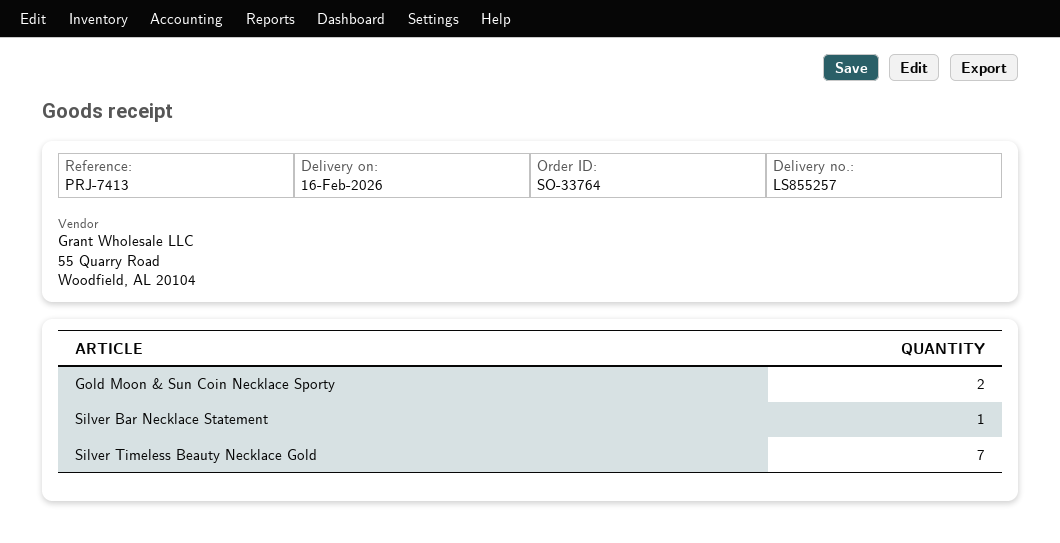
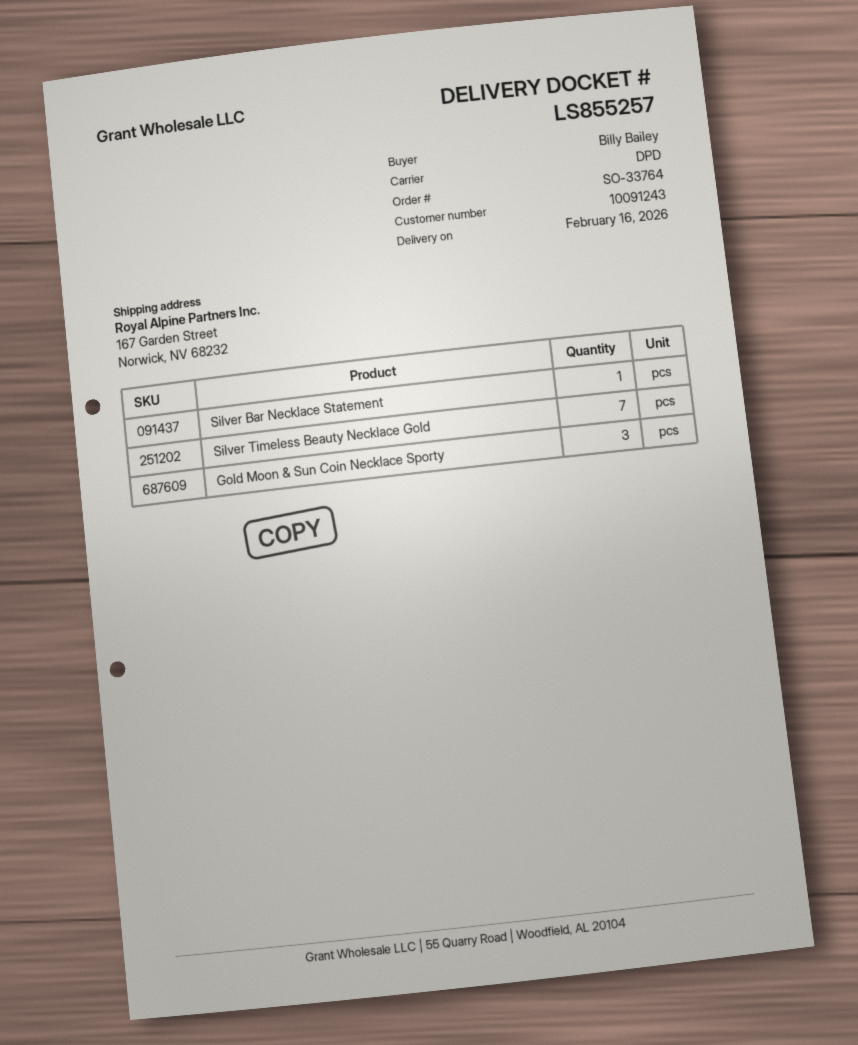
Gold Moon & Sun Coin Necklace Sporty: 2 -> 3

